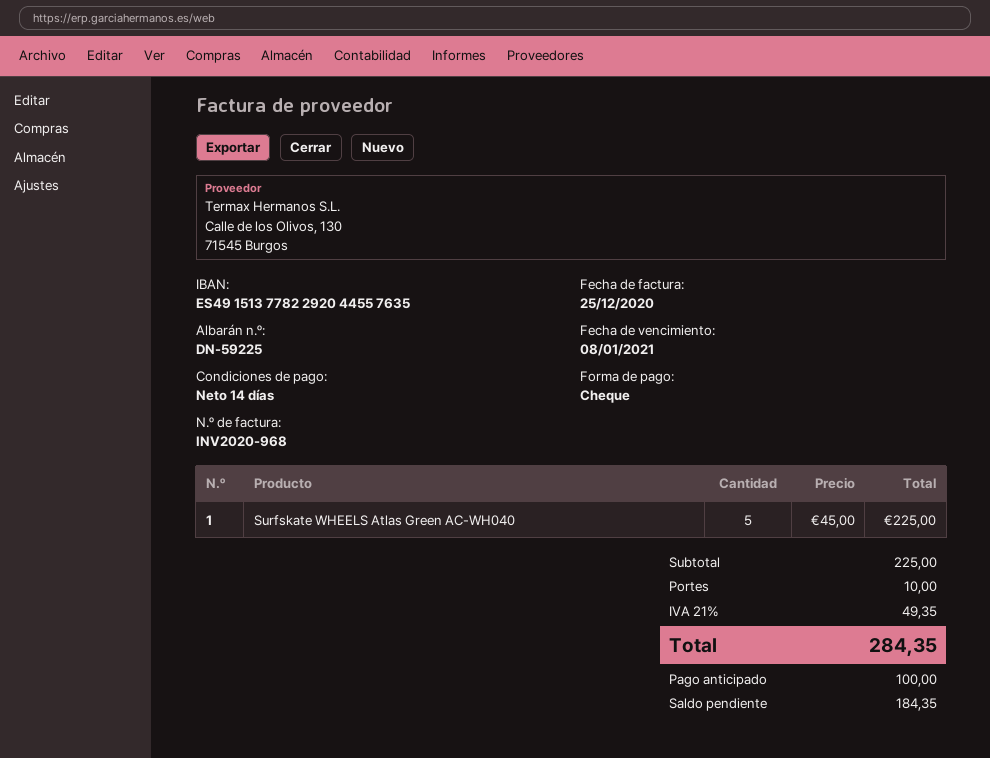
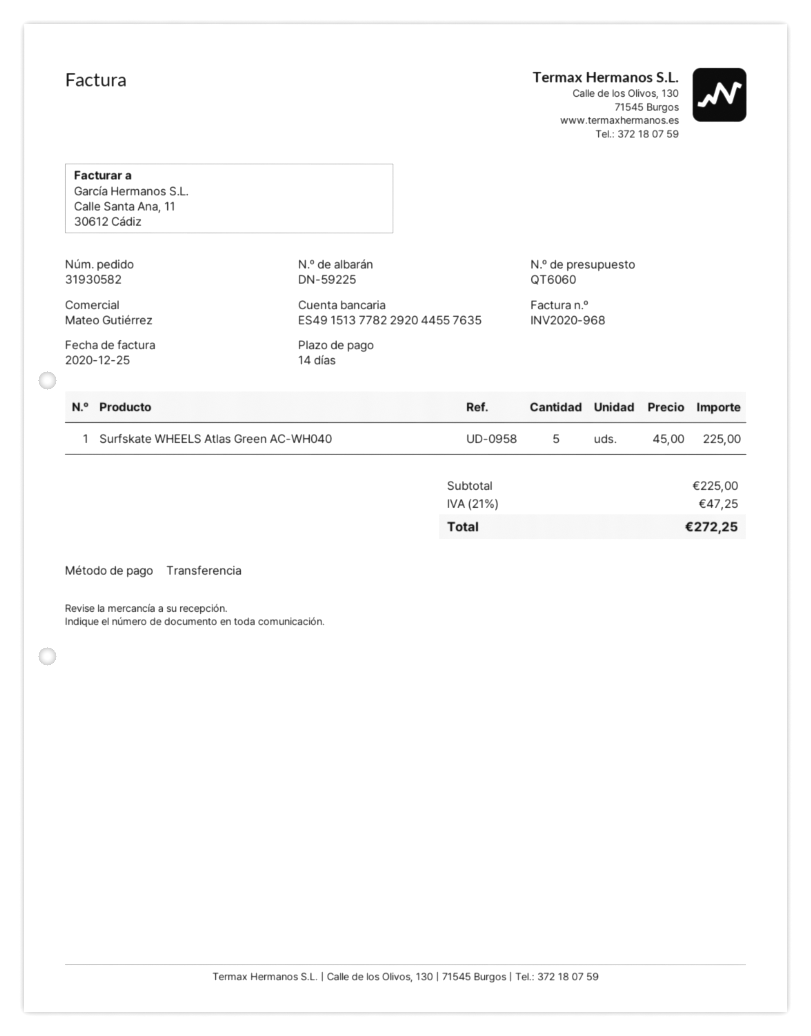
payment method: cheque -> bank transfer
shipping: 10.00 -> none
tax: 21% = 49.35 -> 21% = 47.25
total: 284.35 -> 272.25

